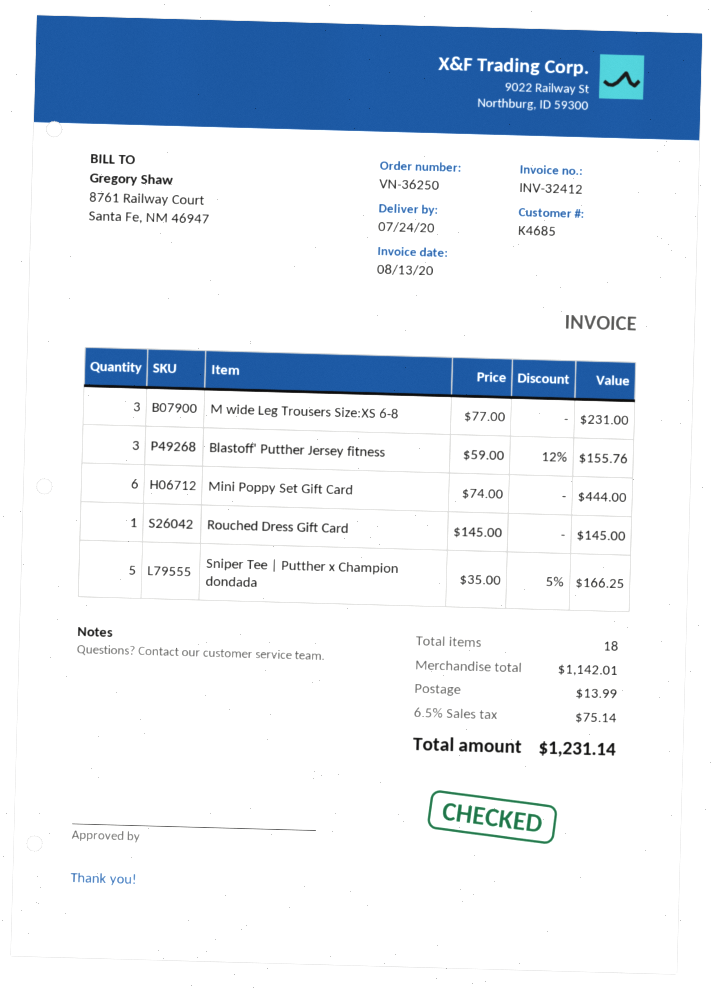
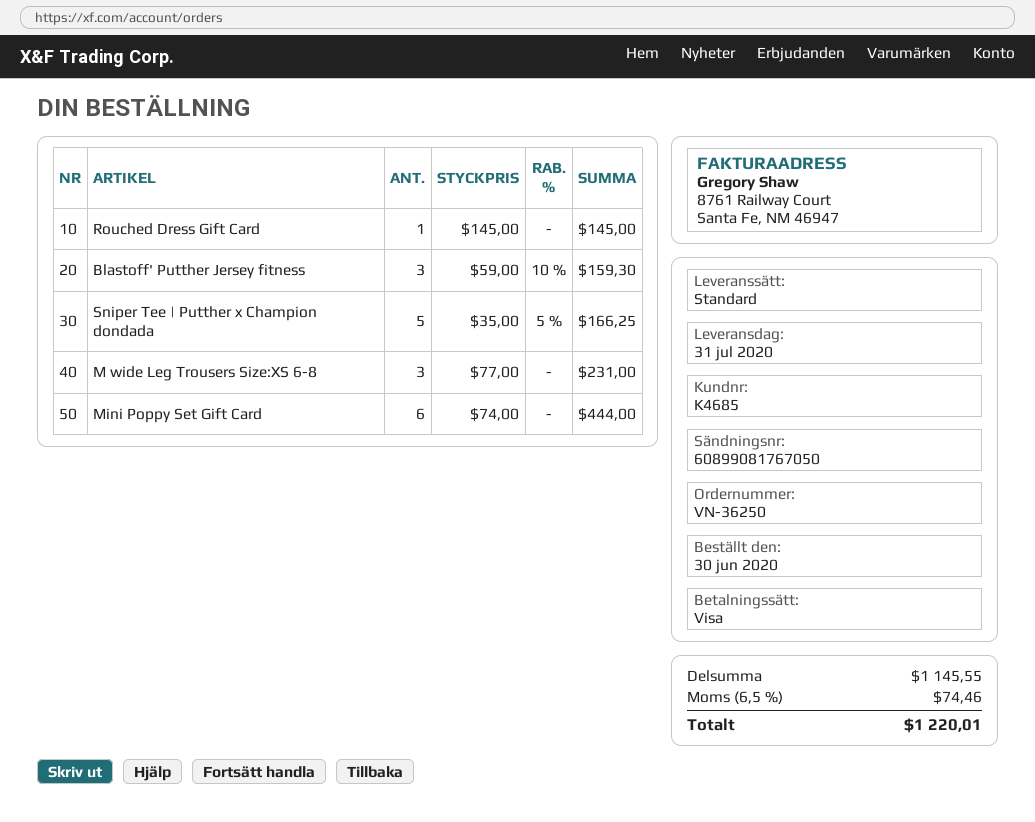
delivery date: 2020-07-24 -> 2020-07-31
Blastoff' Putther Jersey fitness: 3 x 59.00 - 12% = 155.76 -> 3 x 59.00 - 10% = 159.30
subtotal: 1142.01 -> 1145.55
shipping: 13.99 -> none
tax: 6.5% = 75.14 -> 6.5% = 74.46
total: 1231.14 -> 1220.01

